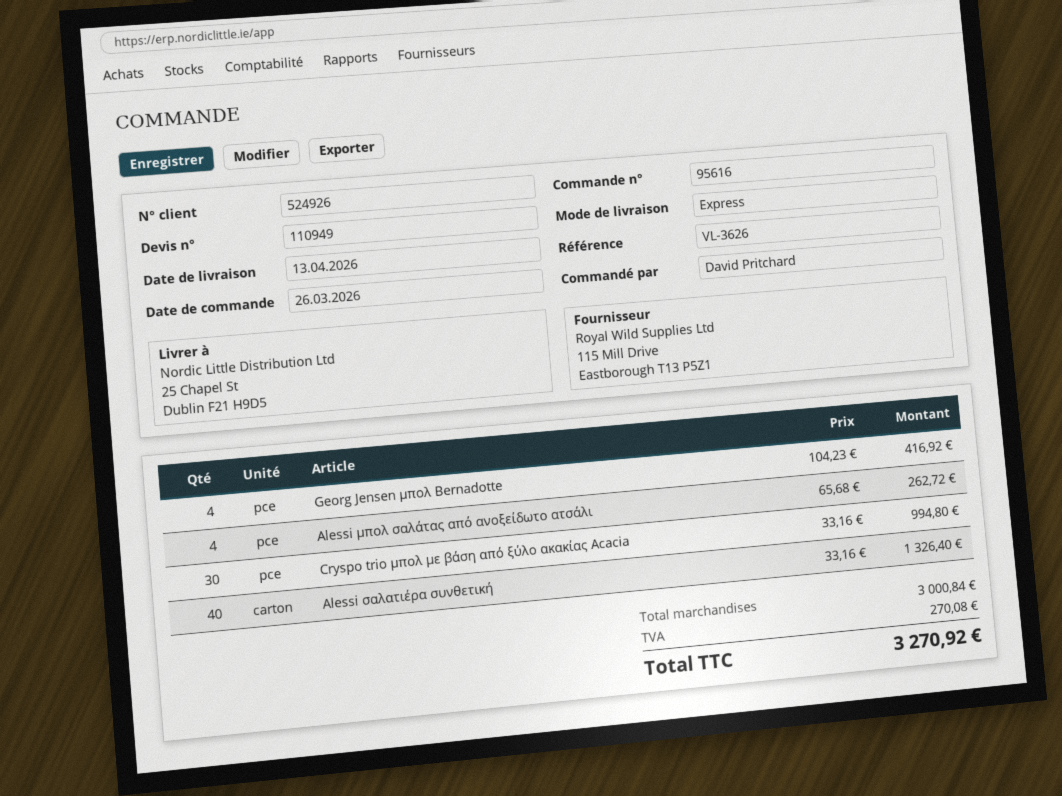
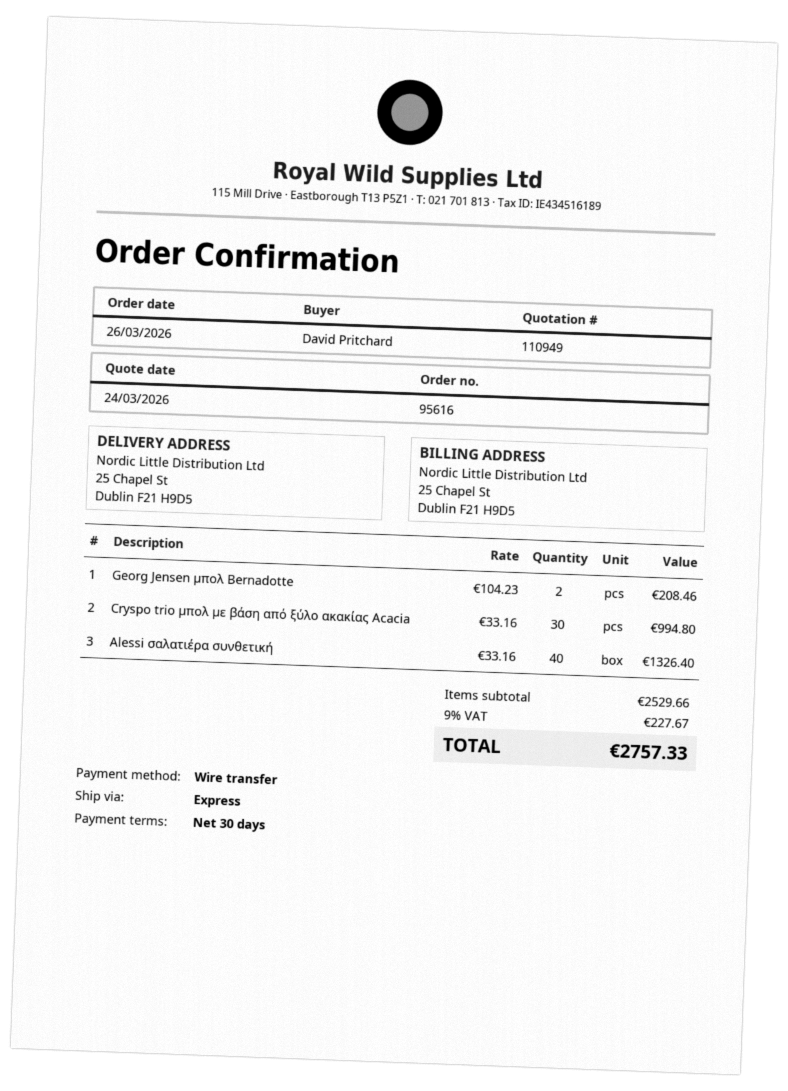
Georg Jensen μπολ Bernadotte: 4 x 104.23 = 416.92 -> 2 x 104.23 = 208.46
Alessi μπολ σαλάτας από ανοξείδωτο ατσάλι: 4 x 65.68 = 262.72 -> none
subtotal: 3000.84 -> 2529.66
tax: 270.08 -> 227.67
total: 3270.92 -> 2757.33

